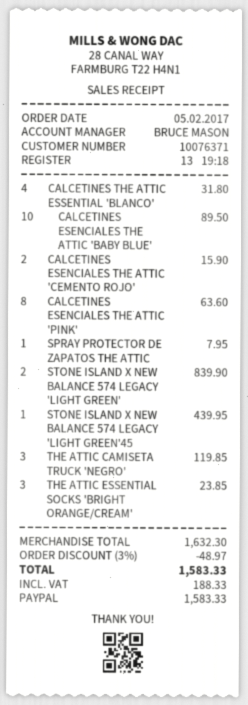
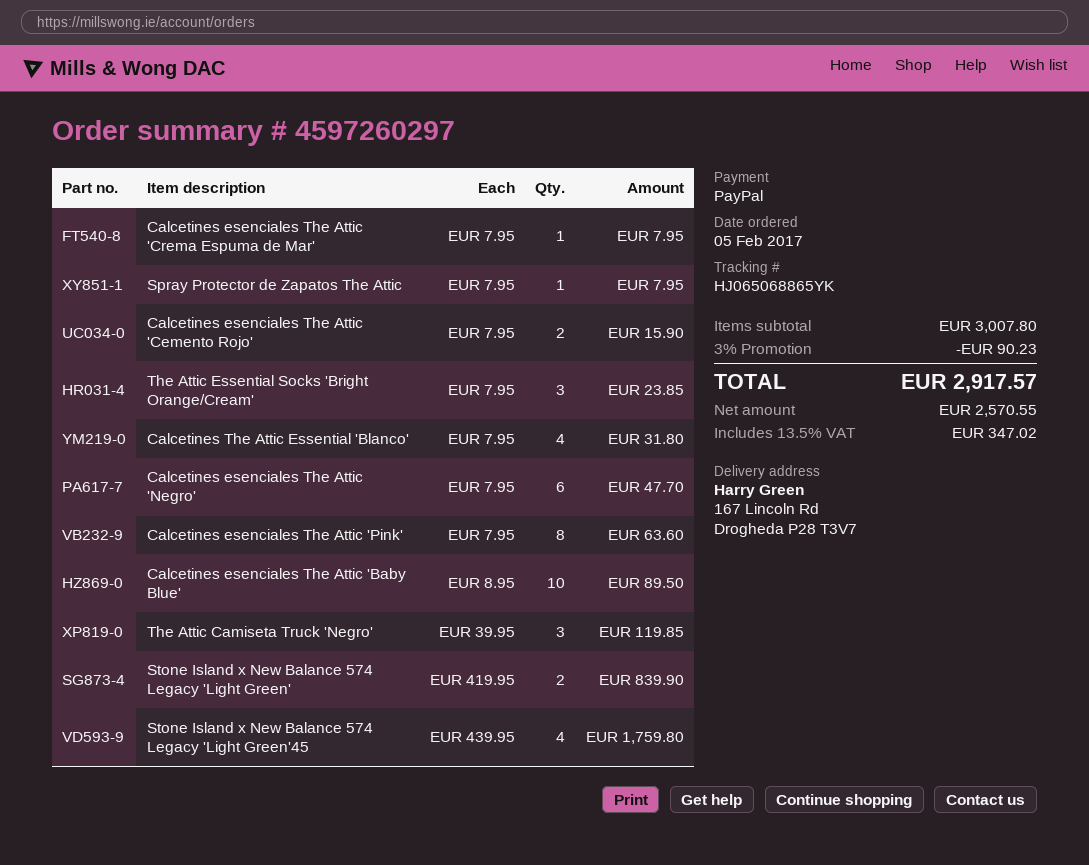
STONE ISLAND X NEW BALANCE 574 LEGACY 'LIGHT GREEN'45: 1 for 439.95 -> 4 for 1759.80
Calcetines esenciales The Attic 'Crema Espuma de Mar': none -> 1 for 7.95
Calcetines esenciales The Attic 'Negro': none -> 6 for 47.70
subtotal: 1632.30 -> 3007.80
discount: 3% = 48.97 -> 3% = 90.23
tax: 188.33 -> 347.02
total: 1583.33 -> 2917.57

